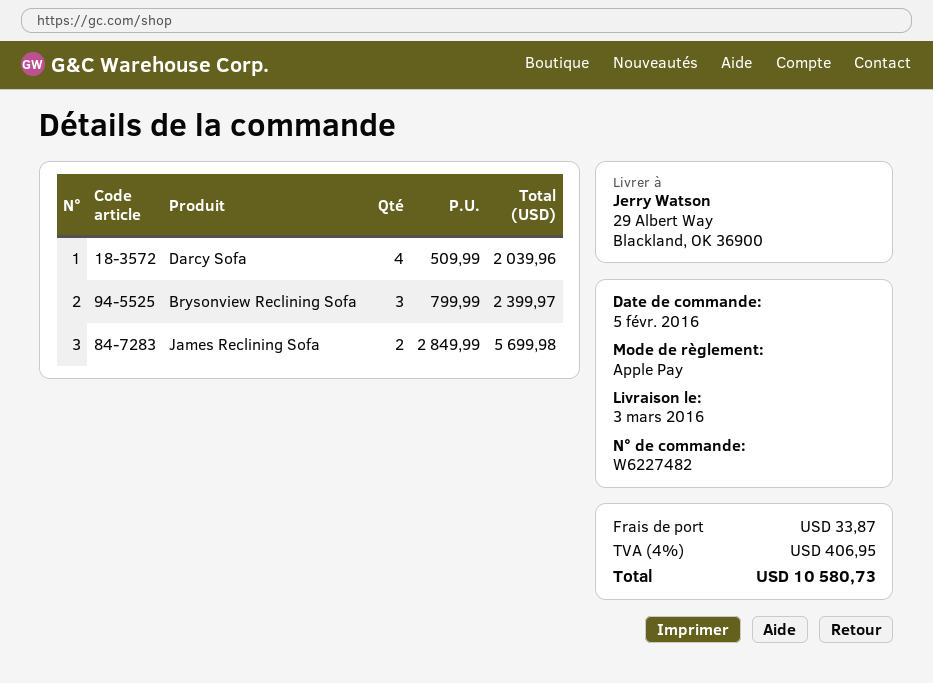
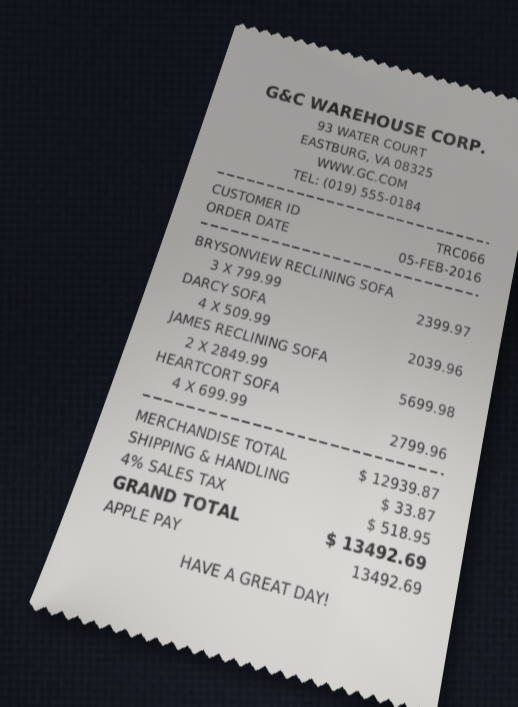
HEARTCORT SOFA: none -> 4 x 699.99 = 2799.96
tax: 4% = 406.95 -> 4% = 518.95
total: 10580.73 -> 13492.69

